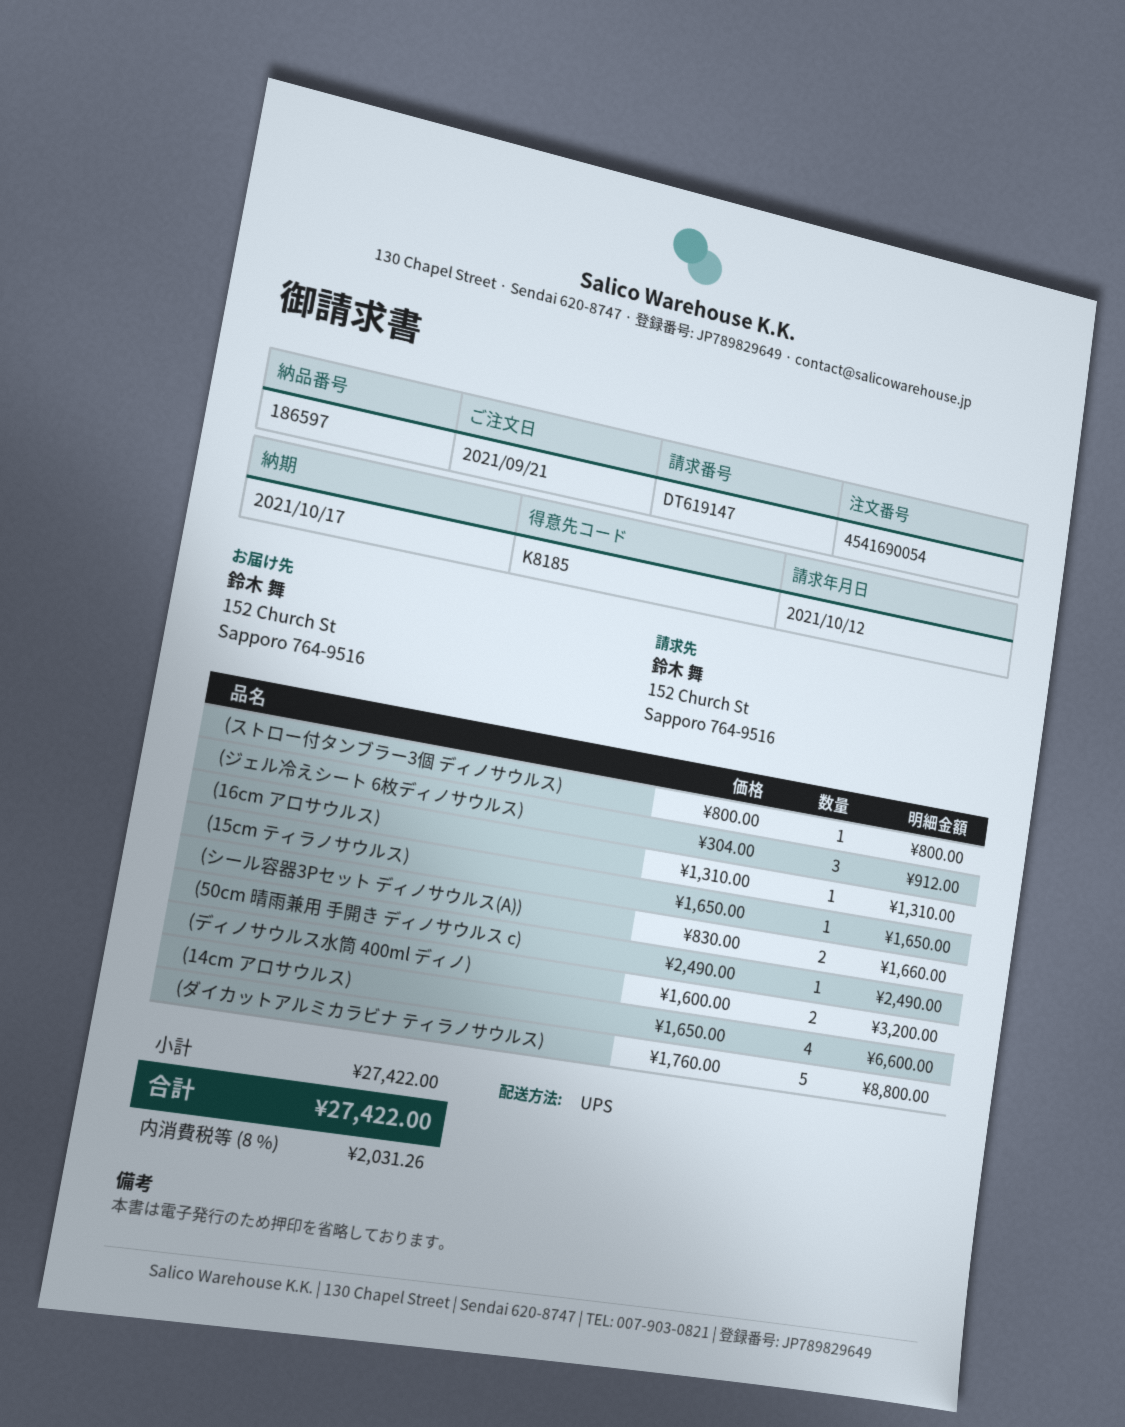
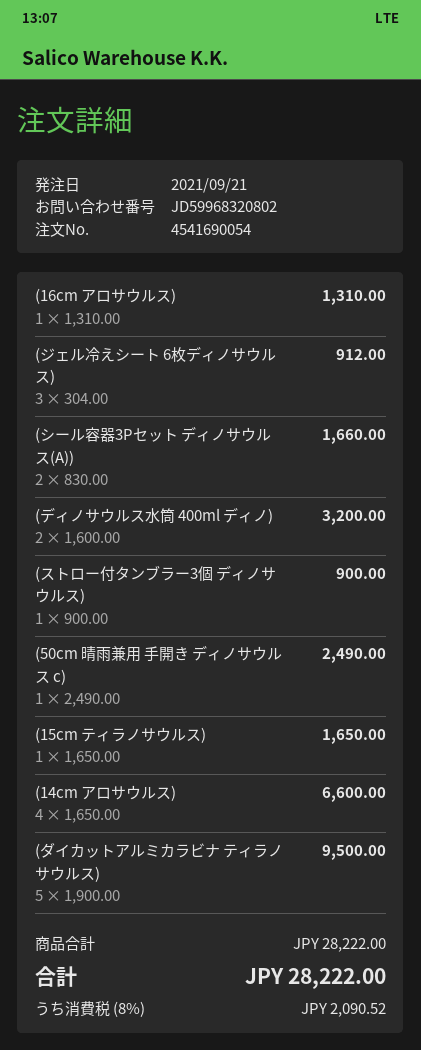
(ストロー付タンブラー3個 ディノサウルス): 1 x 800.00 = 800.00 -> 1 x 900.00 = 900.00
(ダイカットアルミカラビナ ティラノサウルス): 5 x 1760.00 = 8800.00 -> 5 x 1900.00 = 9500.00
subtotal: 27422.00 -> 28222.00
tax: 8% = 2031.26 -> 8% = 2090.52
total: 27422.00 -> 28222.00

